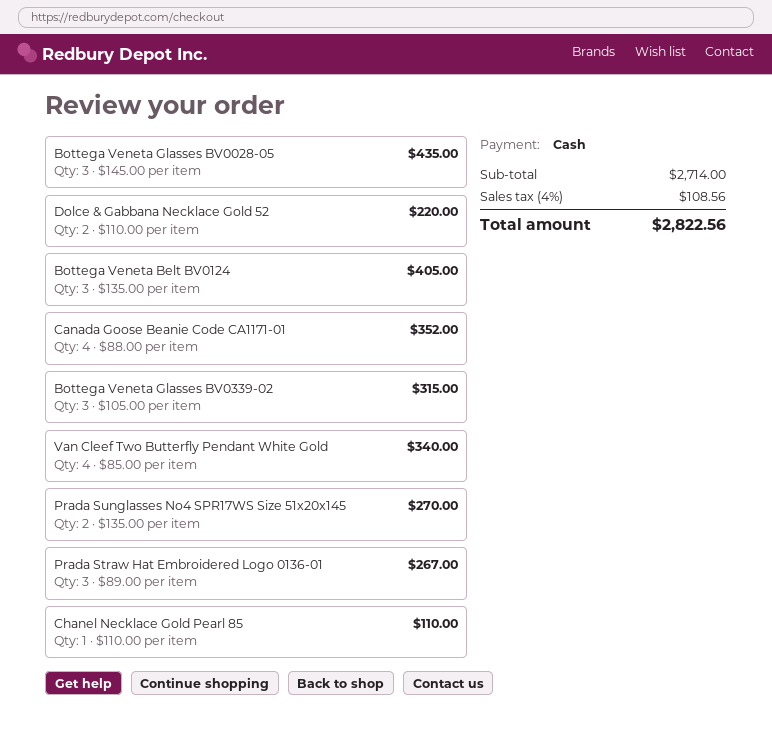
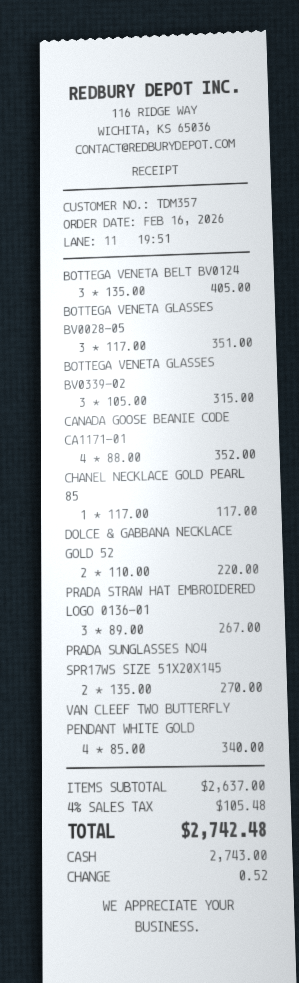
Bottega Veneta Glasses BV0028-05: 3 x 145.00 = 435.00 -> 3 x 117.00 = 351.00
Chanel Necklace Gold Pearl 85: 1 x 110.00 = 110.00 -> 1 x 117.00 = 117.00
subtotal: 2714.00 -> 2637.00
tax: 4% = 108.56 -> 4% = 105.48
total: 2822.56 -> 2742.48

